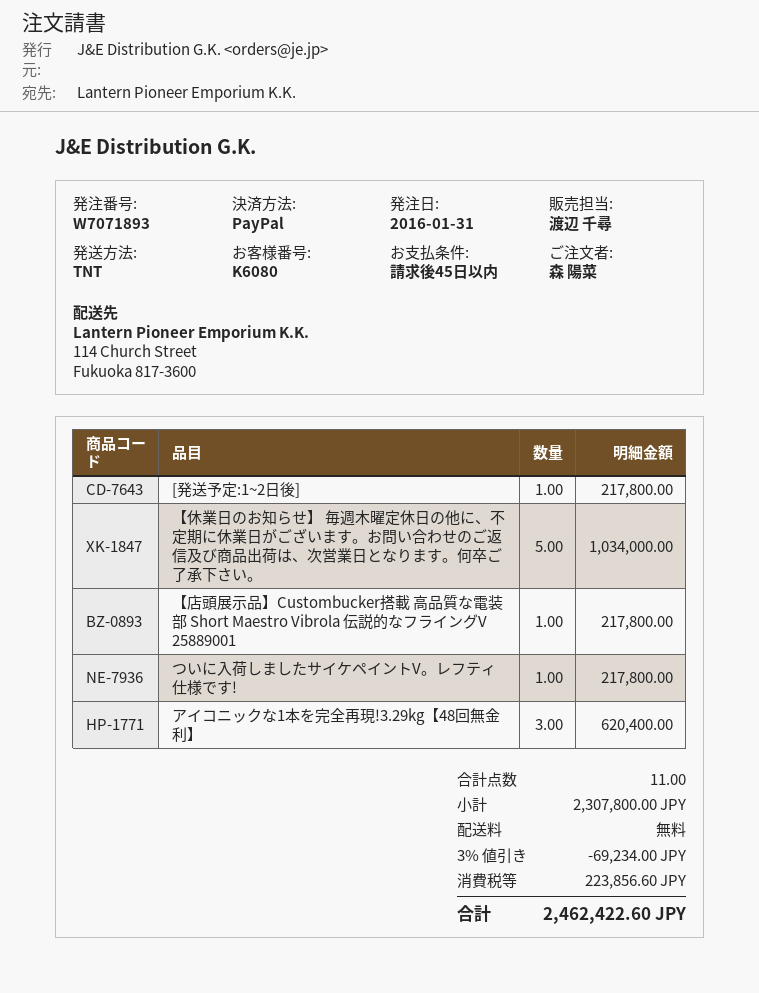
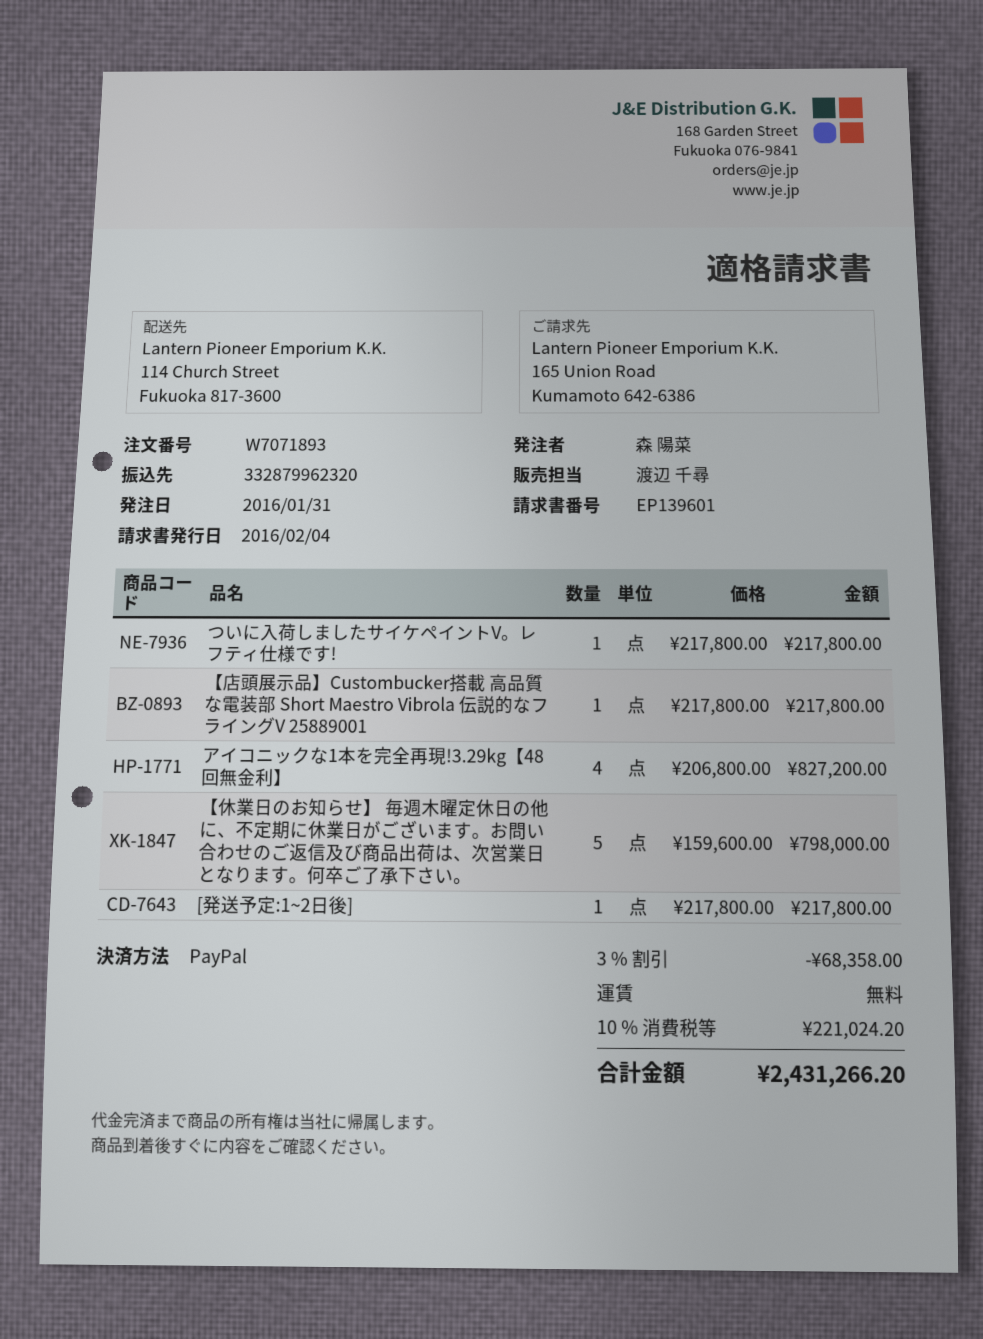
【休業日のお知らせ】 毎週木曜定休日の他に、不定期に休業日がございます。お問い合わせのご返信及び商品出荷は、次営業日となります。何卒ご了承下さい。: 5 for 1034000.00 -> 5 for 798000.00
アイコニックな1本を完全再現!3.29kg【48回無金利】: 3 for 620400.00 -> 4 for 827200.00
discount: 3% = 69234.00 -> 3% = 68358.00
tax: 223856.60 -> 221024.20
total: 2462422.60 -> 2431266.20

